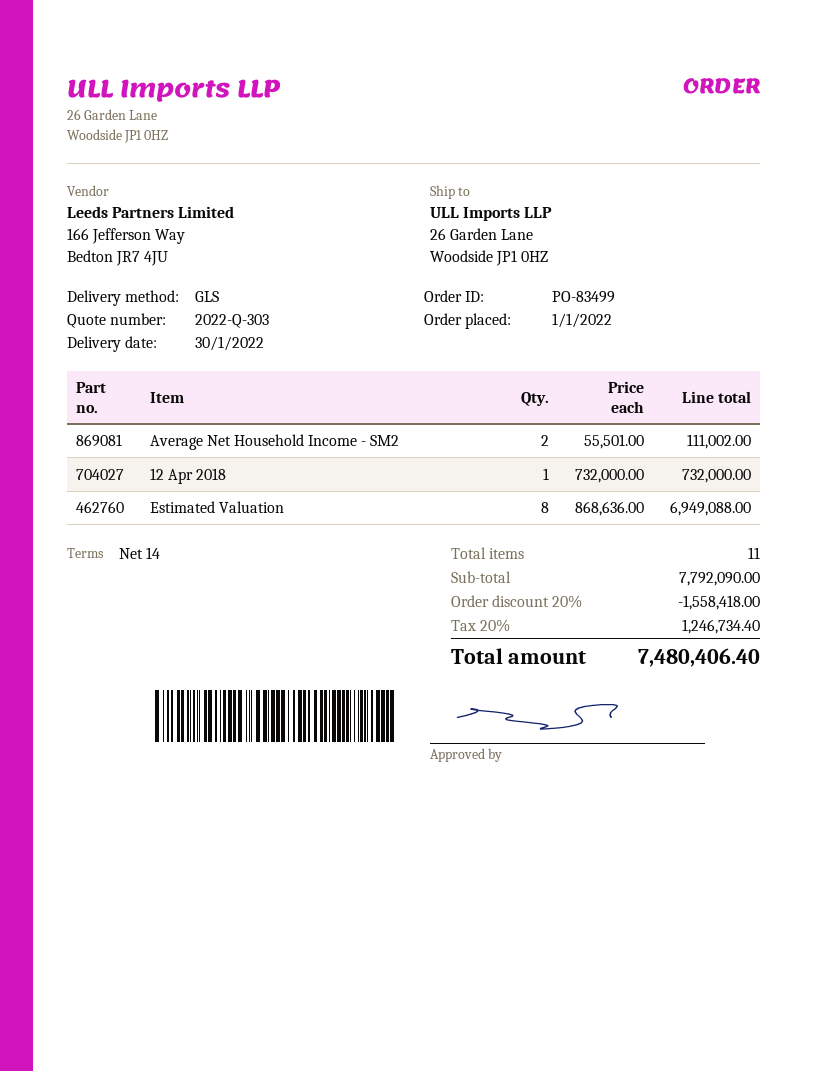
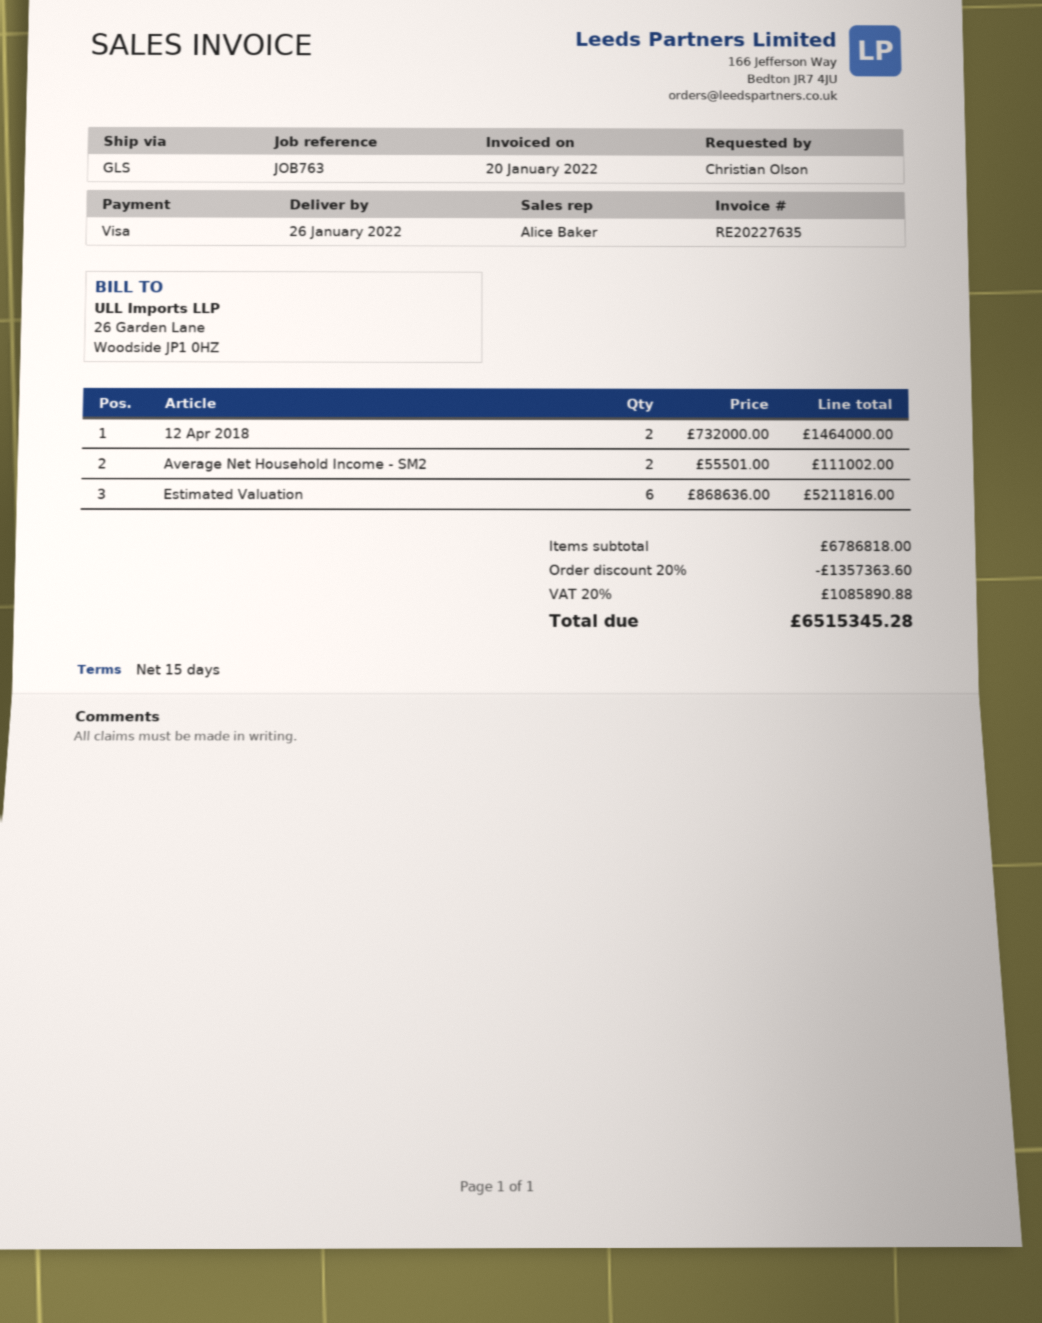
delivery date: 2022-01-30 -> 2022-01-26
payment terms: 14 days -> 15 days
12 Apr 2018: 1 x 732000.00 = 732000.00 -> 2 x 732000.00 = 1464000.00
Estimated Valuation: 8 x 868636.00 = 6949088.00 -> 6 x 868636.00 = 5211816.00
subtotal: 7792090.00 -> 6786818.00
discount: 20% = 1558418.00 -> 20% = 1357363.60
tax: 20% = 1246734.40 -> 20% = 1085890.88
total: 7480406.40 -> 6515345.28

